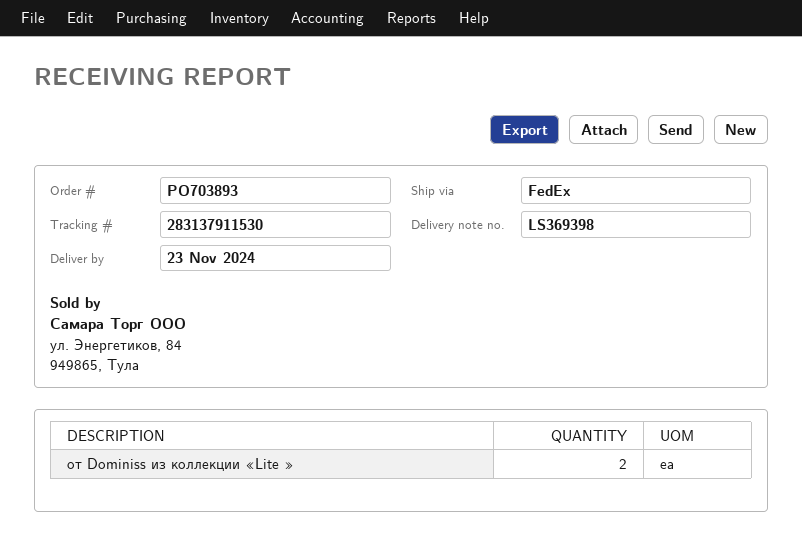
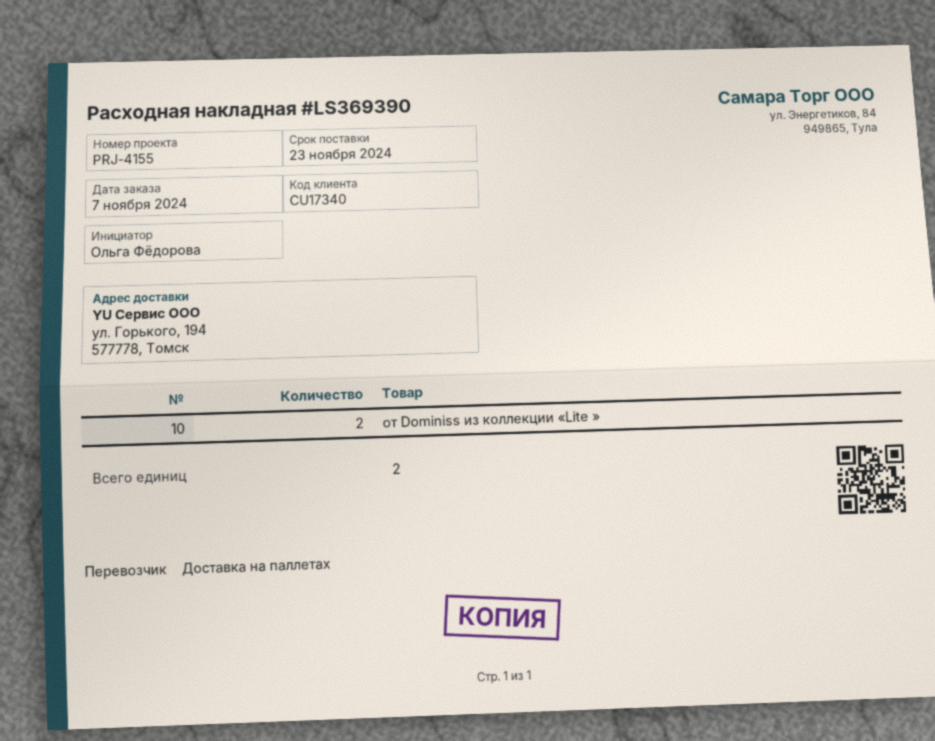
delivery note number: LS369398 -> LS369390
shipping method: FedEx -> pallet freight

